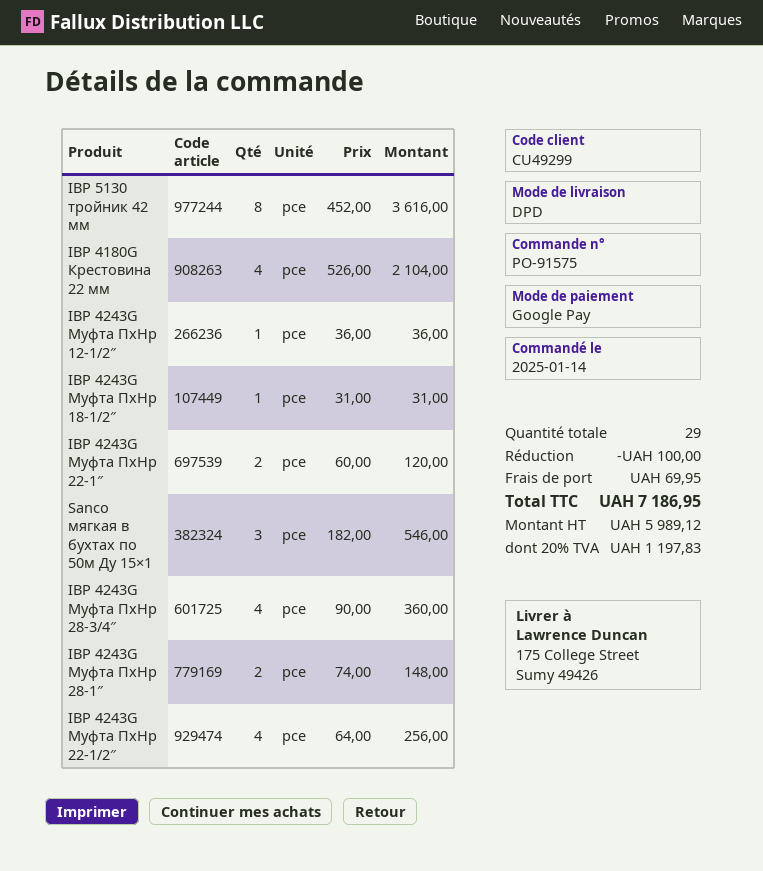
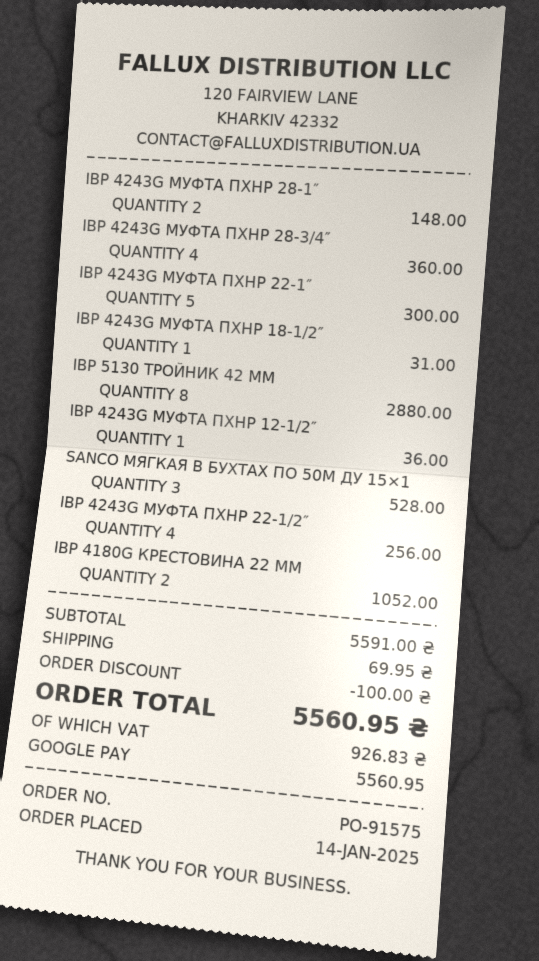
IBP 5130 тройник 42 мм: 8 for 3616.00 -> 8 for 2880.00
IBP 4180G Крестовина 22 мм: 4 for 2104.00 -> 2 for 1052.00
IBP 4243G Муфта ПхНр 22-1″: 2 for 120.00 -> 5 for 300.00
Sanco мягкая в бухтах по 50м Ду 15×1: 3 for 546.00 -> 3 for 528.00
tax: 1197.83 -> 926.83
total: 7186.95 -> 5560.95

